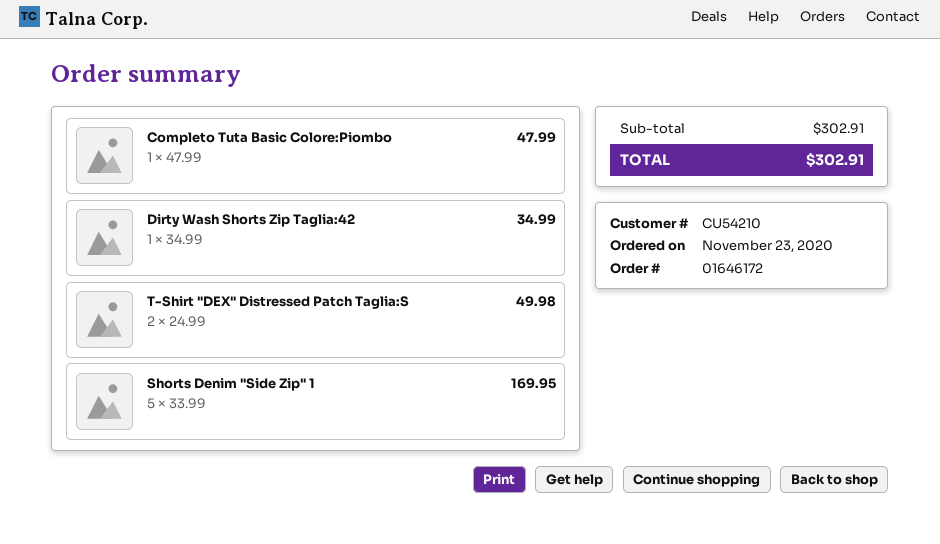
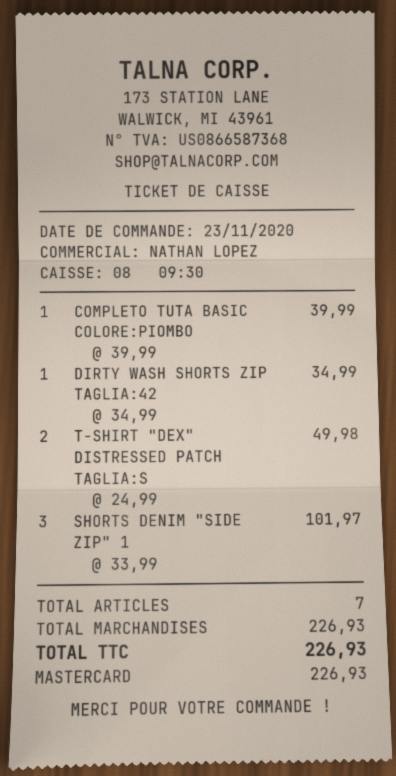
Completo Tuta Basic Colore:Piombo: 1 x 47.99 = 47.99 -> 1 x 39.99 = 39.99
Shorts Denim "Side Zip" 1: 5 x 33.99 = 169.95 -> 3 x 33.99 = 101.97
subtotal: 302.91 -> 226.93
total: 302.91 -> 226.93

